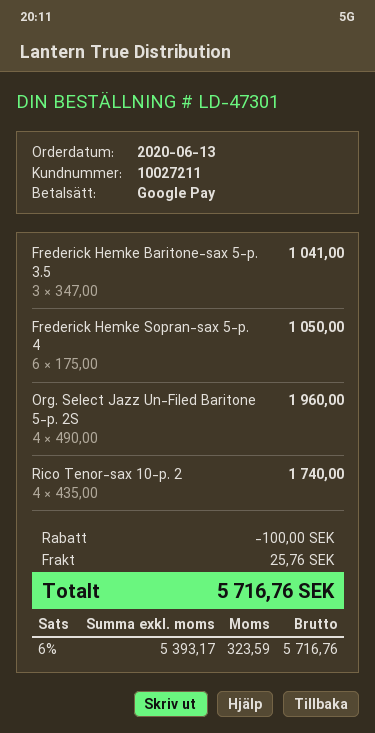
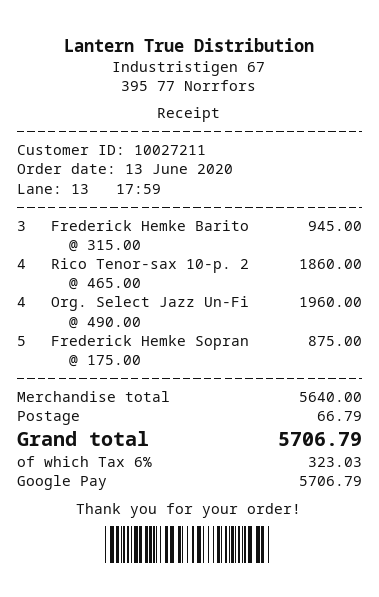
Frederick Hemke Baritone-sax 5-p. 3.5: 3 x 347.00 = 1041.00 -> 3 x 315.00 = 945.00
Frederick Hemke Sopran-sax 5-p. 4: 6 x 175.00 = 1050.00 -> 5 x 175.00 = 875.00
Rico Tenor-sax 10-p. 2: 4 x 435.00 = 1740.00 -> 4 x 465.00 = 1860.00
discount: 100.00 -> none
shipping: 25.76 -> 66.79
tax: 6% = 323.59 -> 6% = 323.03
total: 5716.76 -> 5706.79

